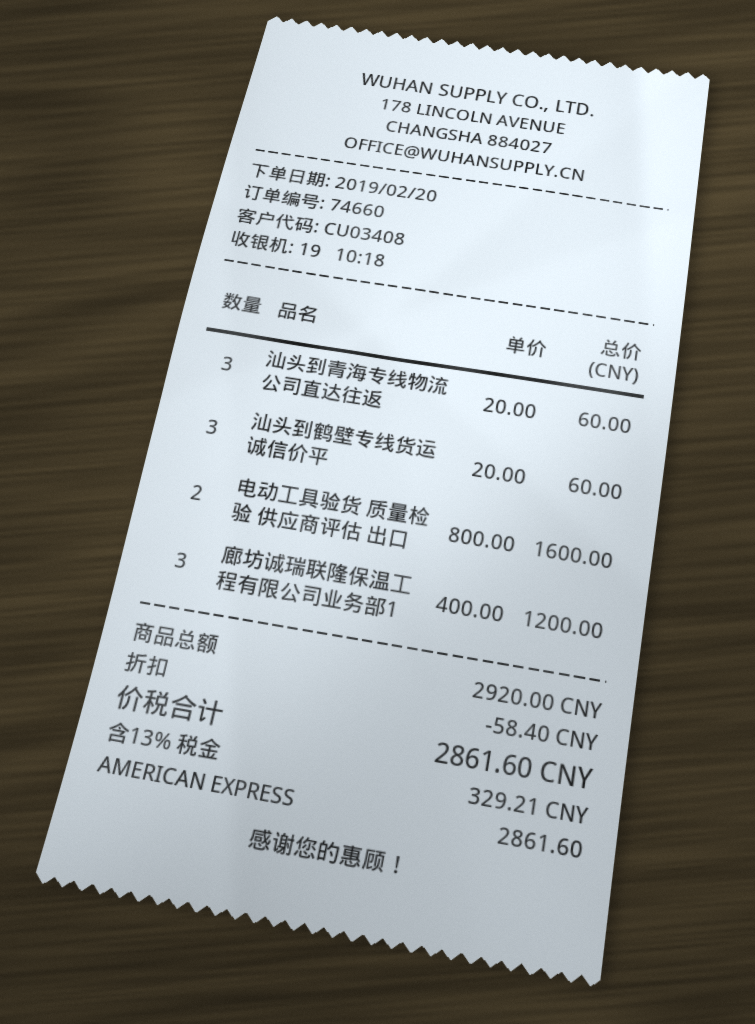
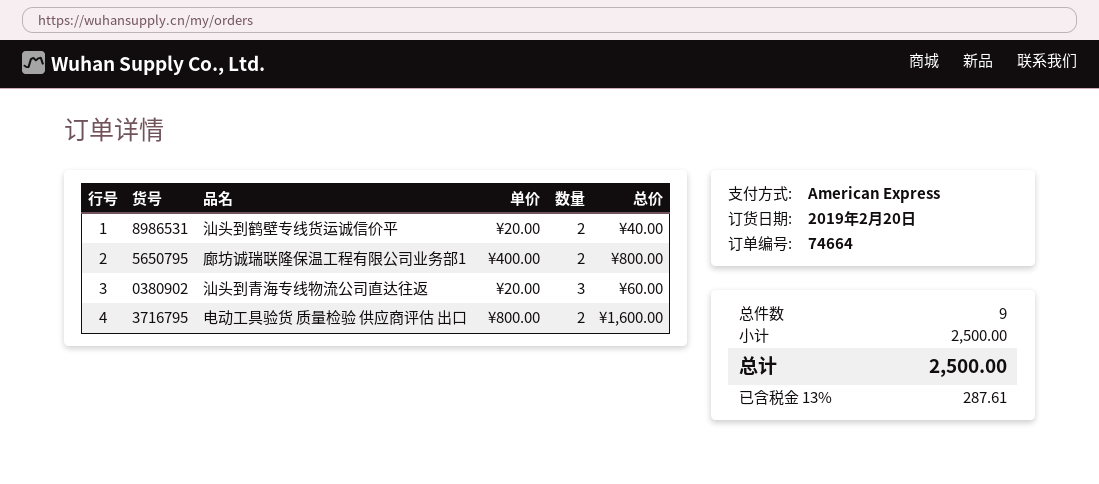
order number: 74660 -> 74664
汕头到鹤壁专线货运诚信价平: 3 x 20.00 = 60.00 -> 2 x 20.00 = 40.00
廊坊诚瑞联隆保温工程有限公司业务部1: 3 x 400.00 = 1200.00 -> 2 x 400.00 = 800.00
subtotal: 2920.00 -> 2500.00
discount: 58.40 -> none
tax: 13% = 329.21 -> 13% = 287.61
total: 2861.60 -> 2500.00

